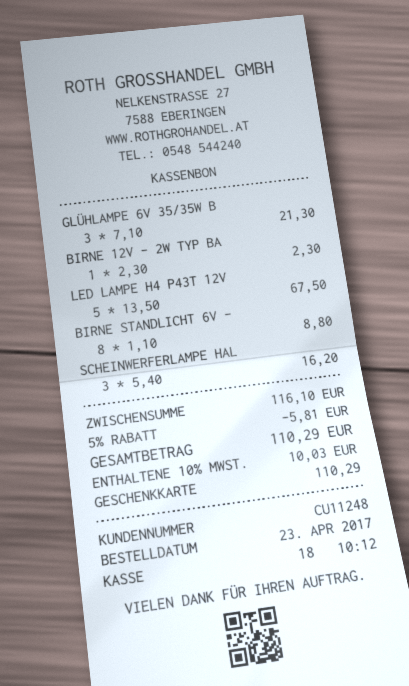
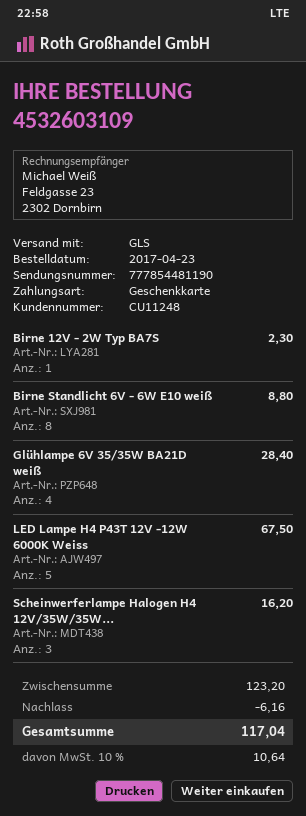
GLÜHLAMPE 6V 35/35W B: 3 for 21.30 -> 4 for 28.40
subtotal: 116.10 -> 123.20
discount: 5.81 -> 6.16
tax: 10% = 10.03 -> 10% = 10.64
total: 110.29 -> 117.04

